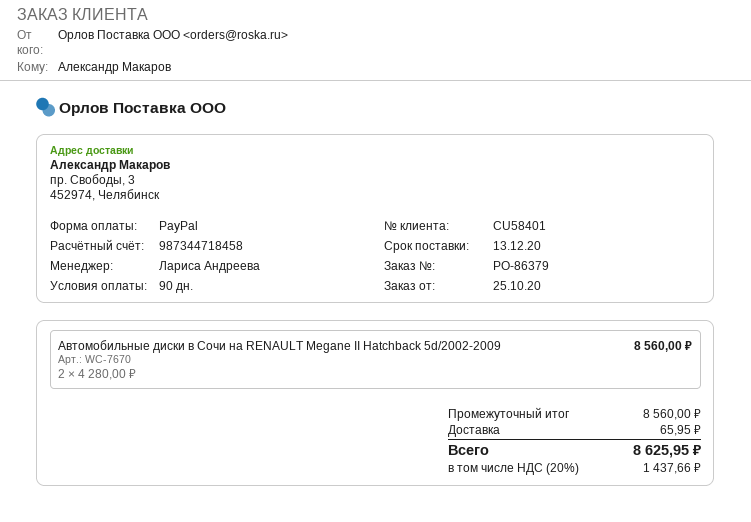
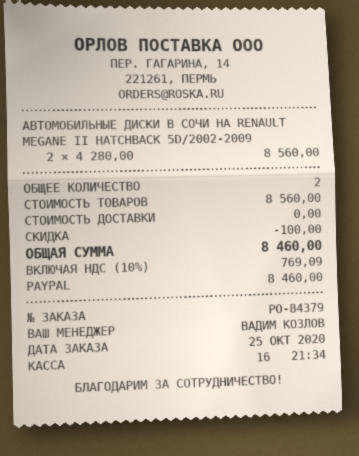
order number: PO-86379 -> PO-84379
sales rep: Лариса Андреева -> ВАДИМ КОЗЛОВ
discount: none -> 100.00
shipping: 65.95 -> 0.00
tax: 20% = 1437.66 -> 10% = 769.09
total: 8625.95 -> 8460.00

